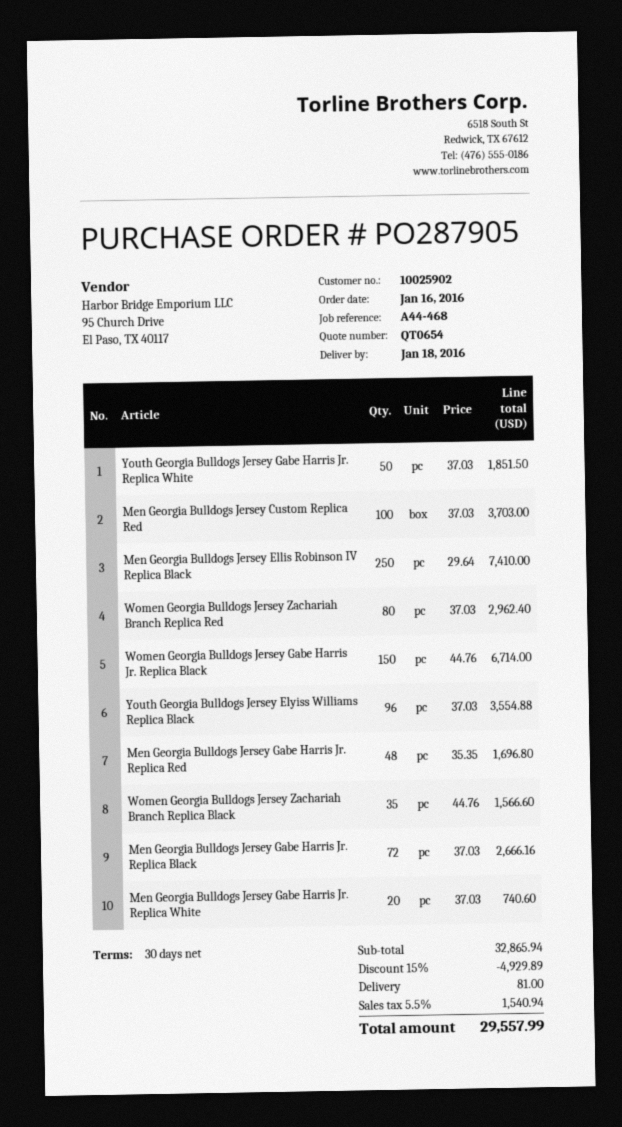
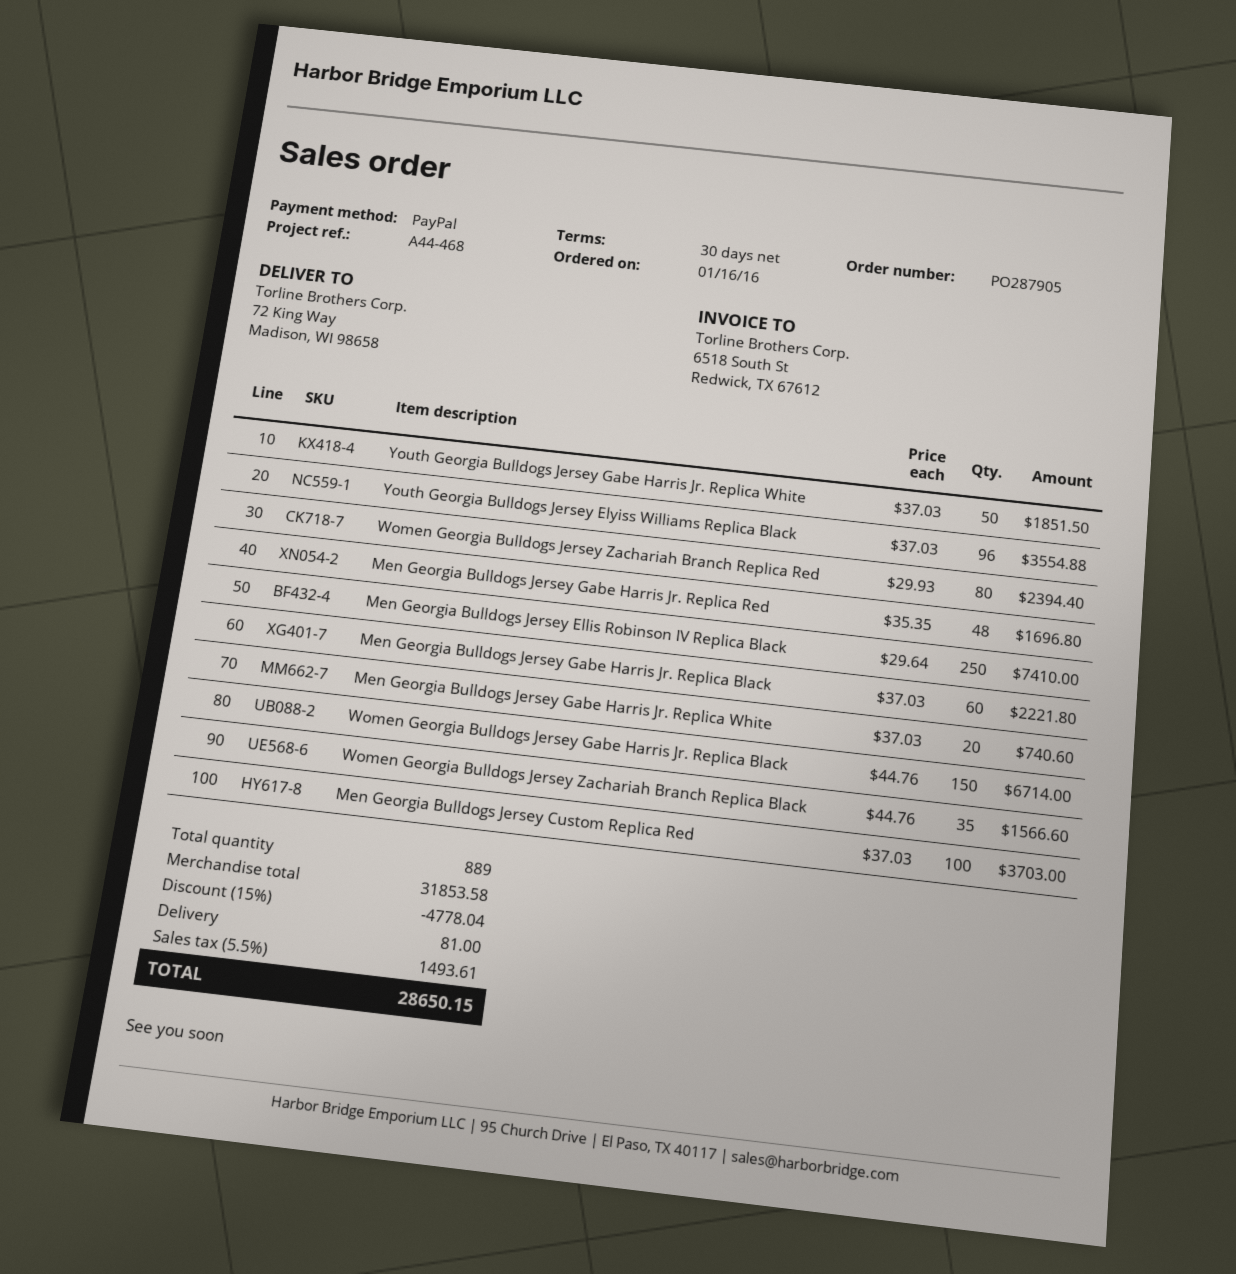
Women Georgia Bulldogs Jersey Zachariah Branch Replica Red: 80 x 37.03 = 2962.40 -> 80 x 29.93 = 2394.40
Men Georgia Bulldogs Jersey Gabe Harris Jr. Replica Black: 72 x 37.03 = 2666.16 -> 60 x 37.03 = 2221.80
subtotal: 32865.94 -> 31853.58
discount: 15% = 4929.89 -> 15% = 4778.04
tax: 5.5% = 1540.94 -> 5.5% = 1493.61
total: 29557.99 -> 28650.15

